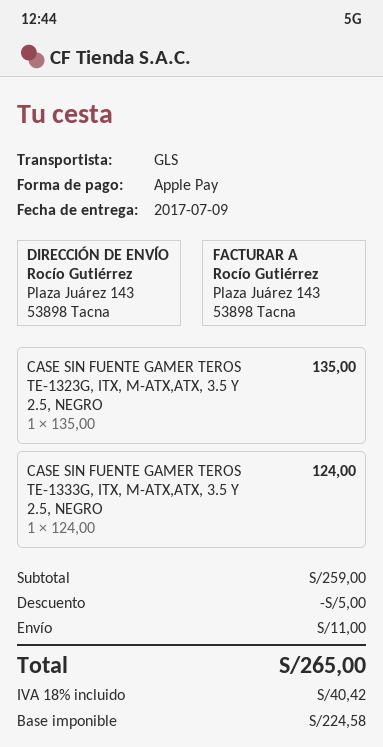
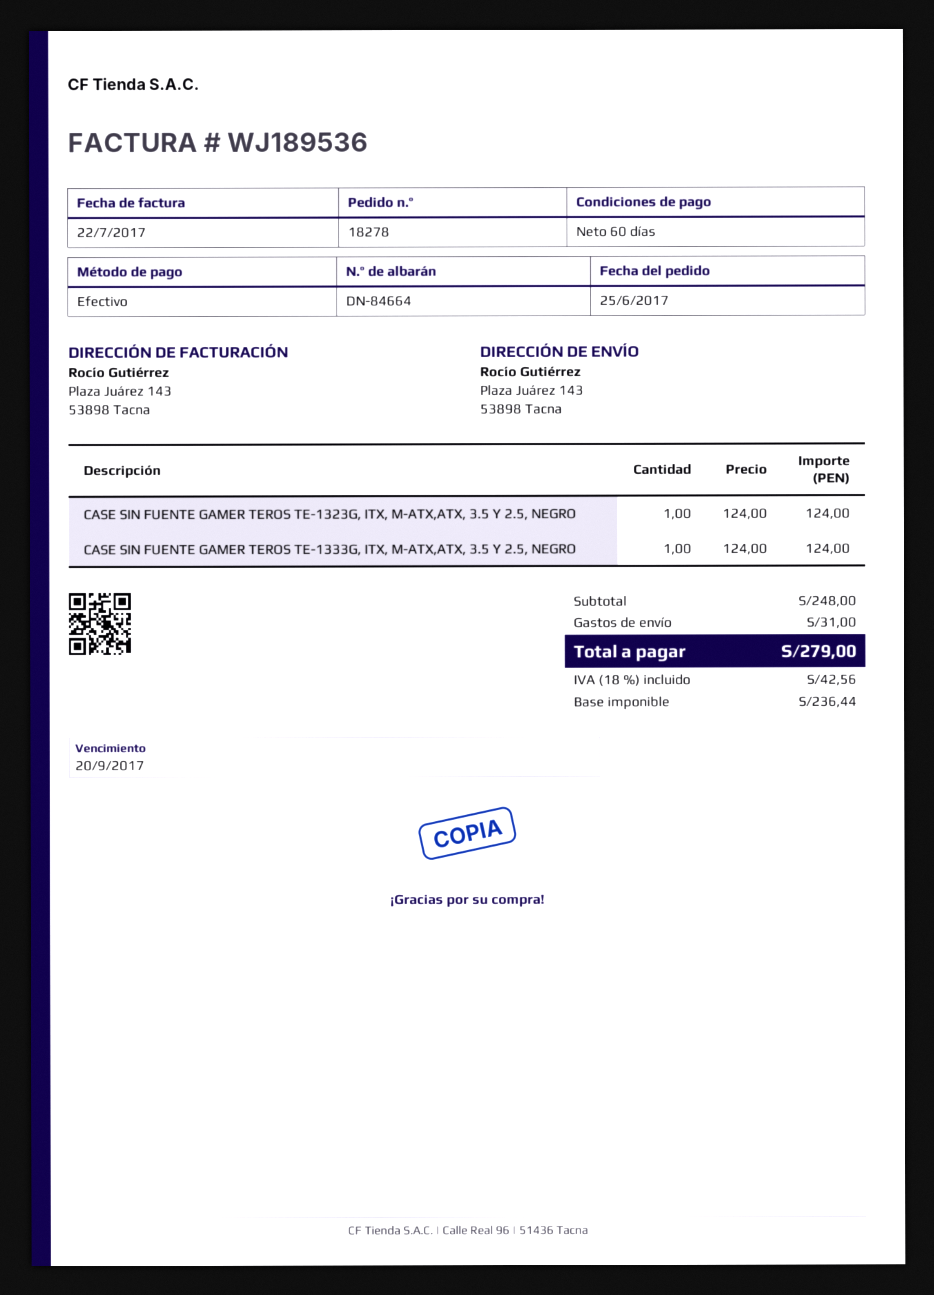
payment method: Apple Pay -> cash
CASE SIN FUENTE GAMER TEROS TE-1323G, ITX, M-ATX,ATX, 3.5 Y 2.5, NEGRO: 1 x 135.00 = 135.00 -> 1 x 124.00 = 124.00
subtotal: 259.00 -> 248.00
discount: 5.00 -> none
shipping: 11.00 -> 31.00
net: 224.58 -> 236.44
tax: 18% = 40.42 -> 18% = 42.56
total: 265.00 -> 279.00

